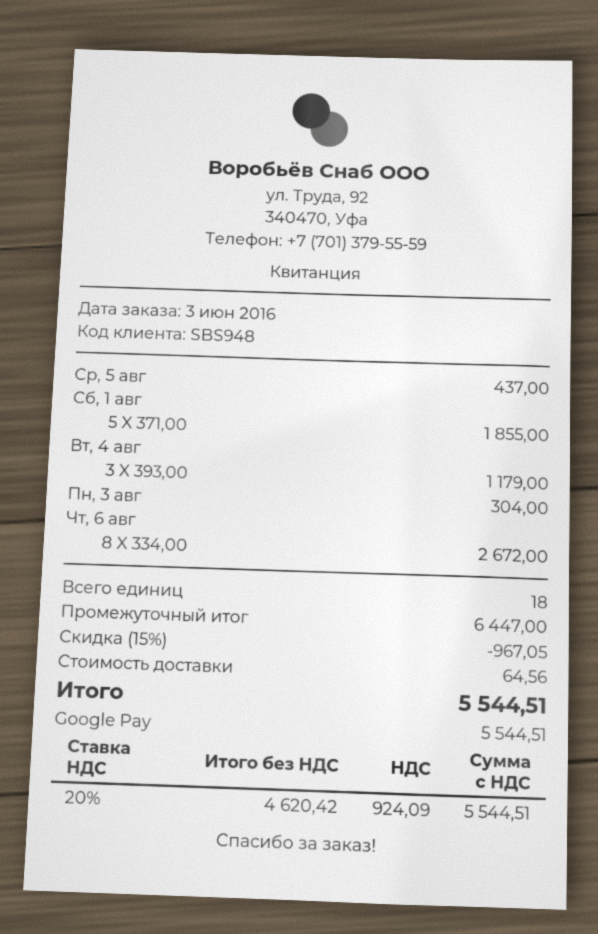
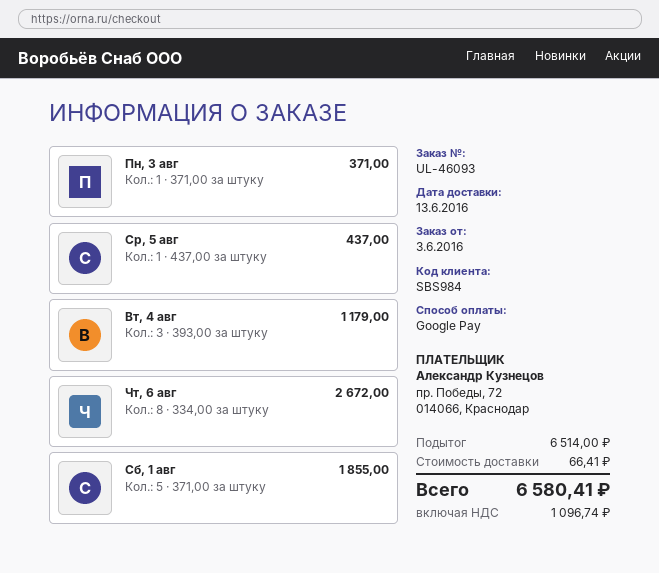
customer number: SBS948 -> SBS984
Пн, 3 авг: 1 x 304.00 = 304.00 -> 1 x 371.00 = 371.00
subtotal: 6447.00 -> 6514.00
discount: 15% = 967.05 -> none
shipping: 64.56 -> 66.41
tax: 924.09 -> 1096.74
total: 5544.51 -> 6580.41

